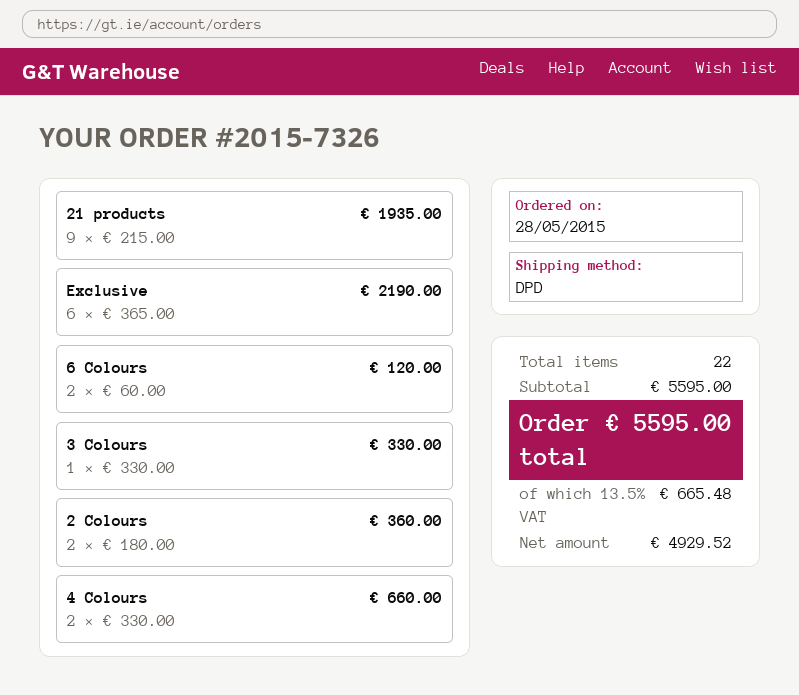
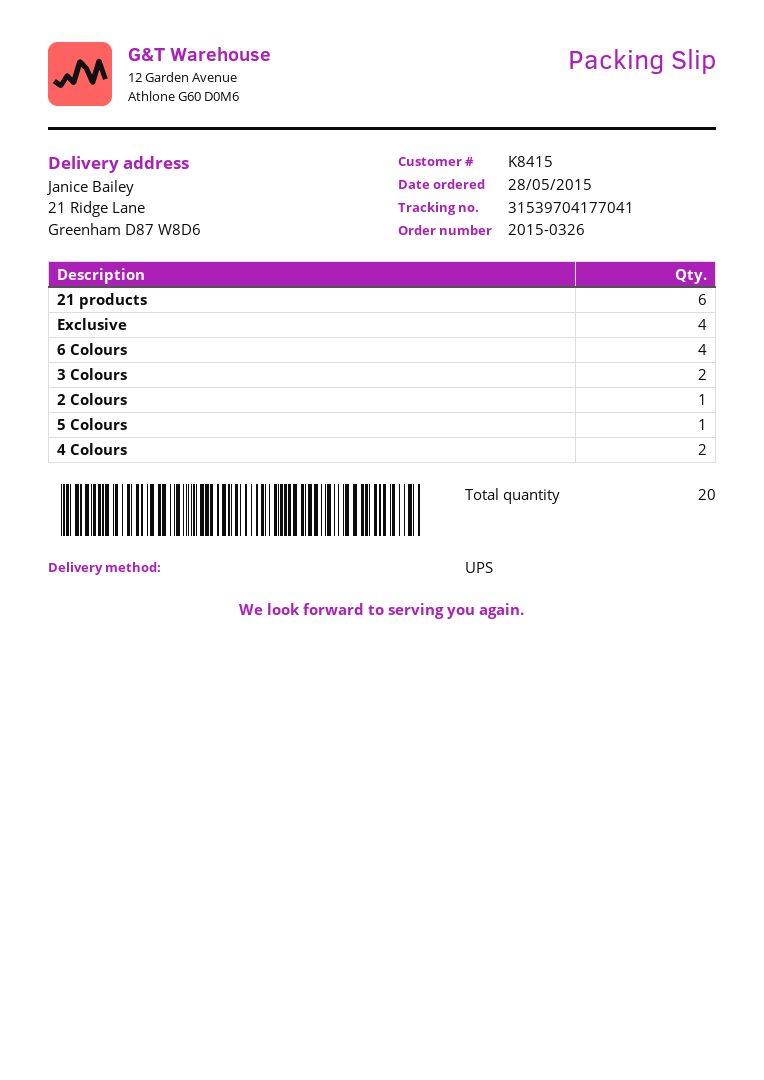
order number: 2015-7326 -> 2015-0326
shipping method: DPD -> UPS
21 products: 9 -> 6
Exclusive: 6 -> 4
6 Colours: 2 -> 4
3 Colours: 1 -> 2
2 Colours: 2 -> 1
5 Colours: none -> 1
total quantity: 22 -> 20

